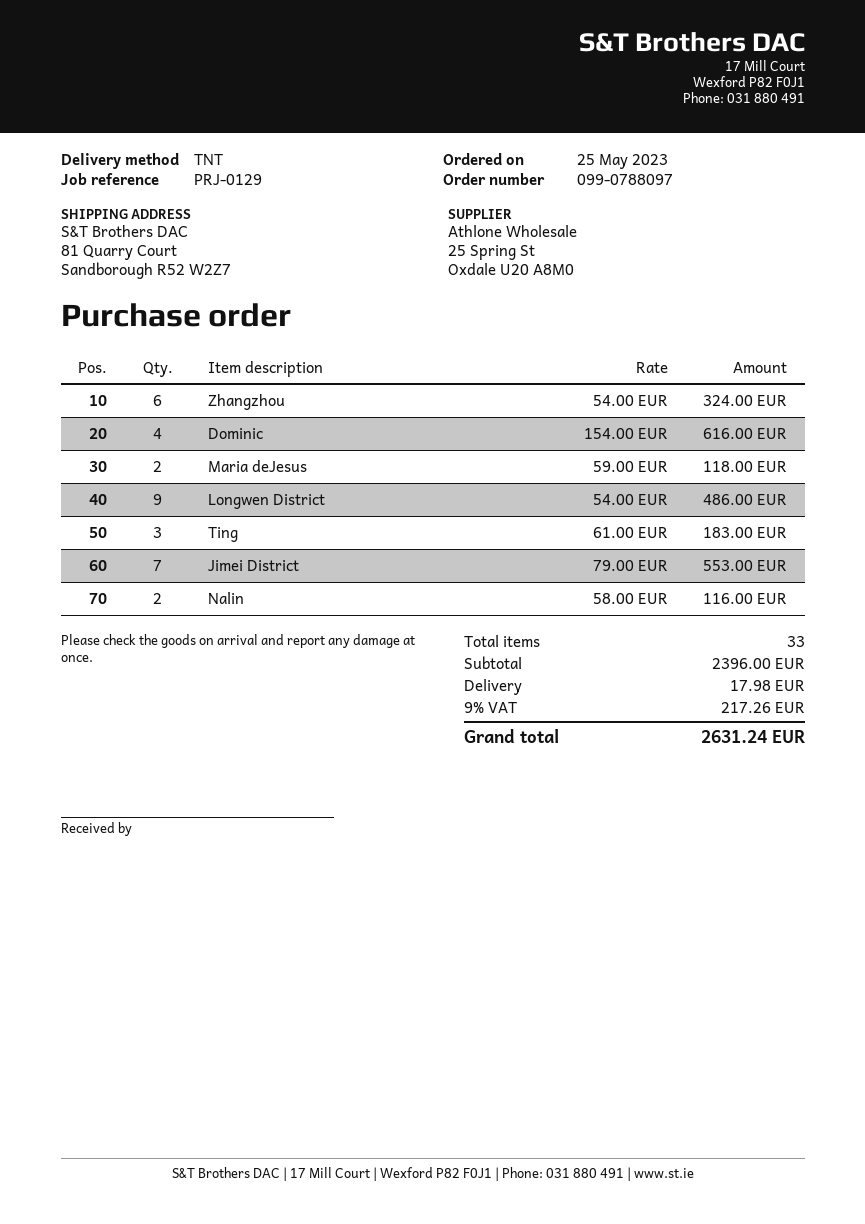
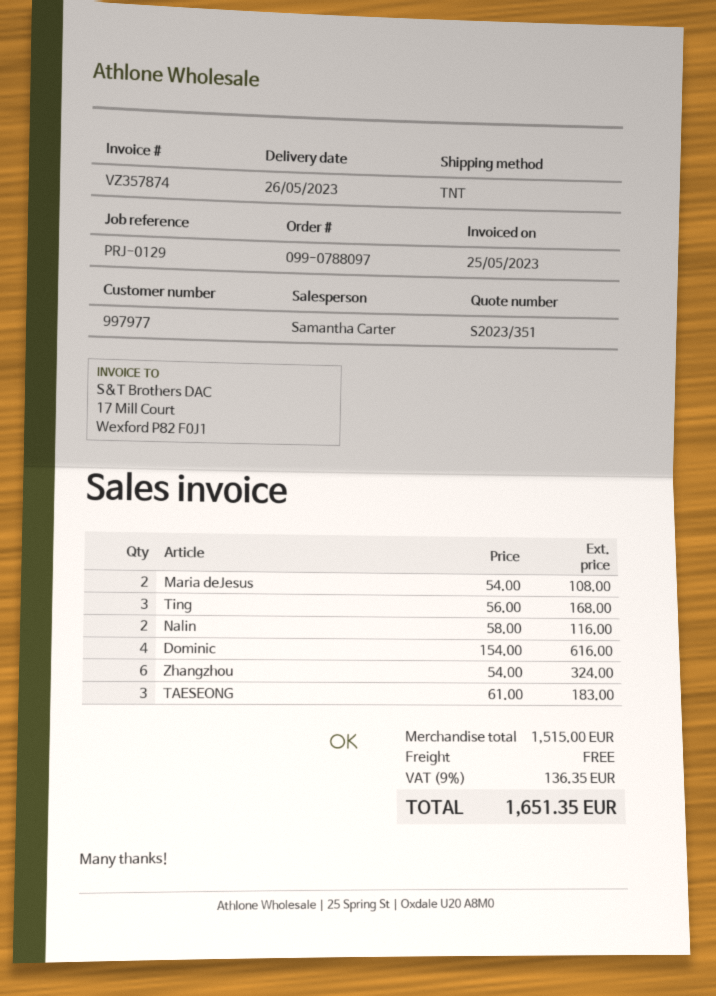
Maria deJesus: 2 x 59.00 = 118.00 -> 2 x 54.00 = 108.00
Longwen District: 9 x 54.00 = 486.00 -> none
Ting: 3 x 61.00 = 183.00 -> 3 x 56.00 = 168.00
Jimei District: 7 x 79.00 = 553.00 -> none
TAESEONG: none -> 3 x 61.00 = 183.00
subtotal: 2396.00 -> 1515.00
shipping: 17.98 -> 0.00
tax: 9% = 217.26 -> 9% = 136.35
total: 2631.24 -> 1651.35

